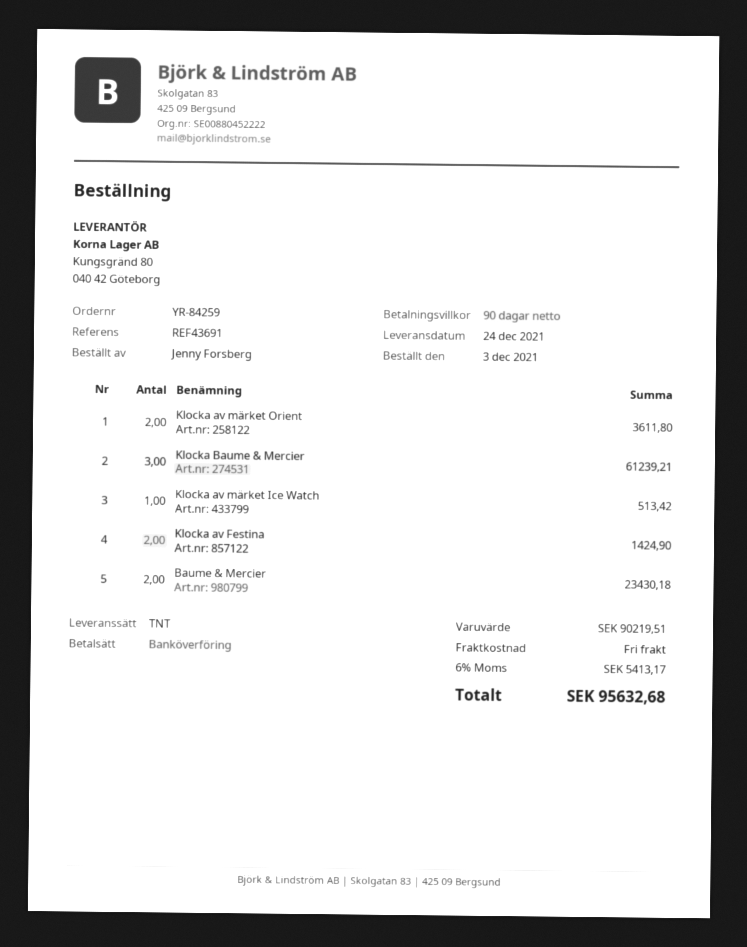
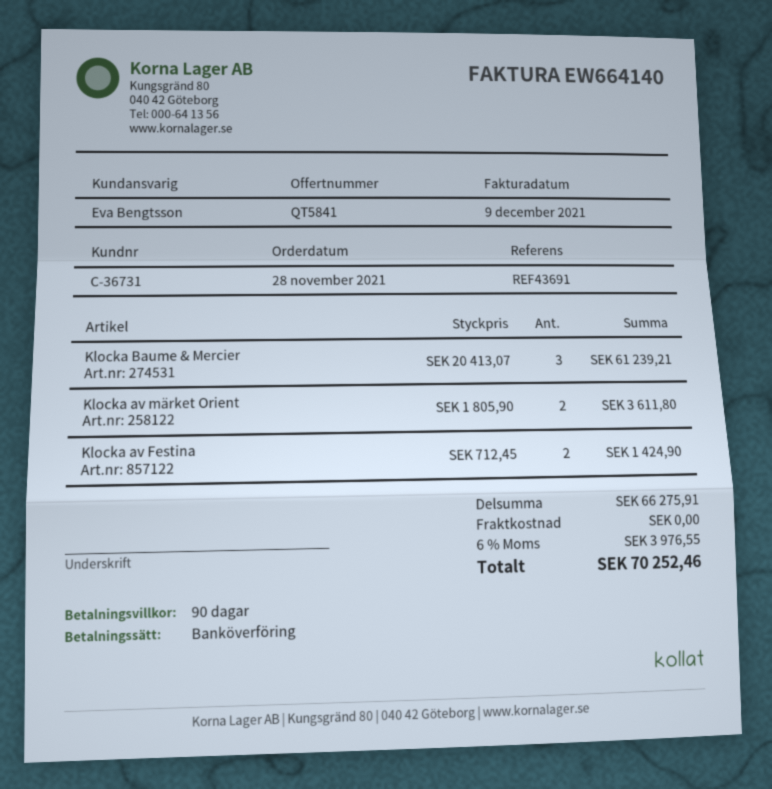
order date: 2021-12-03 -> 2021-11-28
Klocka av märket Ice Watch: 1 for 513.42 -> none
Baume & Mercier: 2 for 23430.18 -> none
subtotal: 90219.51 -> 66275.91
tax: 6% = 5413.17 -> 6% = 3976.55
total: 95632.68 -> 70252.46

